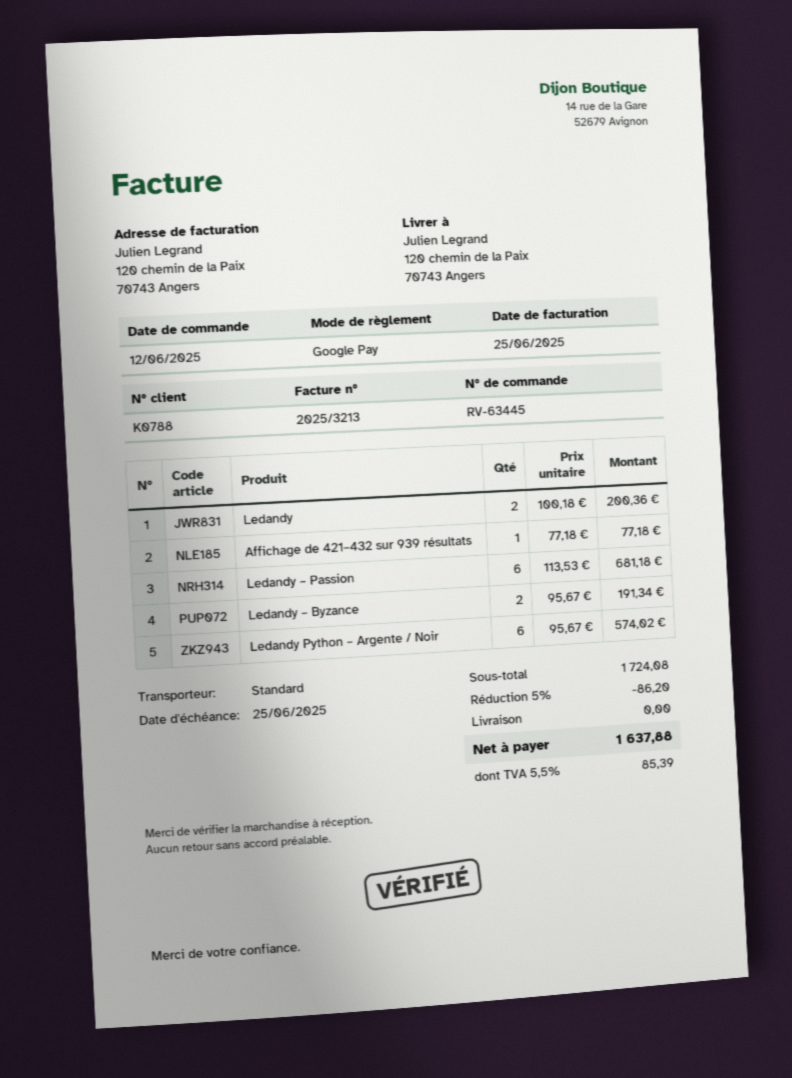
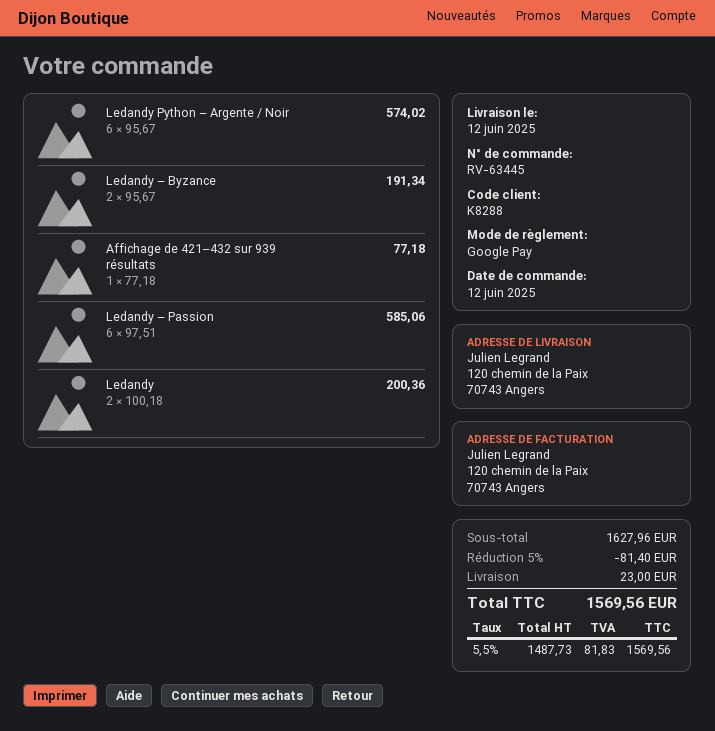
customer number: K0788 -> K8288
Ledandy – Passion: 6 x 113.53 = 681.18 -> 6 x 97.51 = 585.06
subtotal: 1724.08 -> 1627.96
discount: 5% = 86.20 -> 5% = 81.40
shipping: 0.00 -> 23.00
tax: 5.5% = 85.39 -> 5.5% = 81.83
total: 1637.88 -> 1569.56

